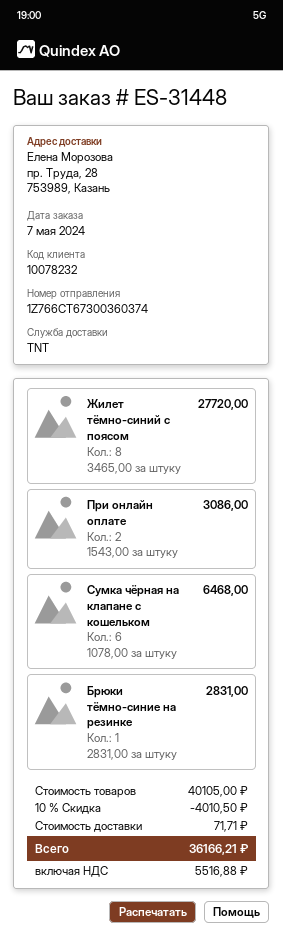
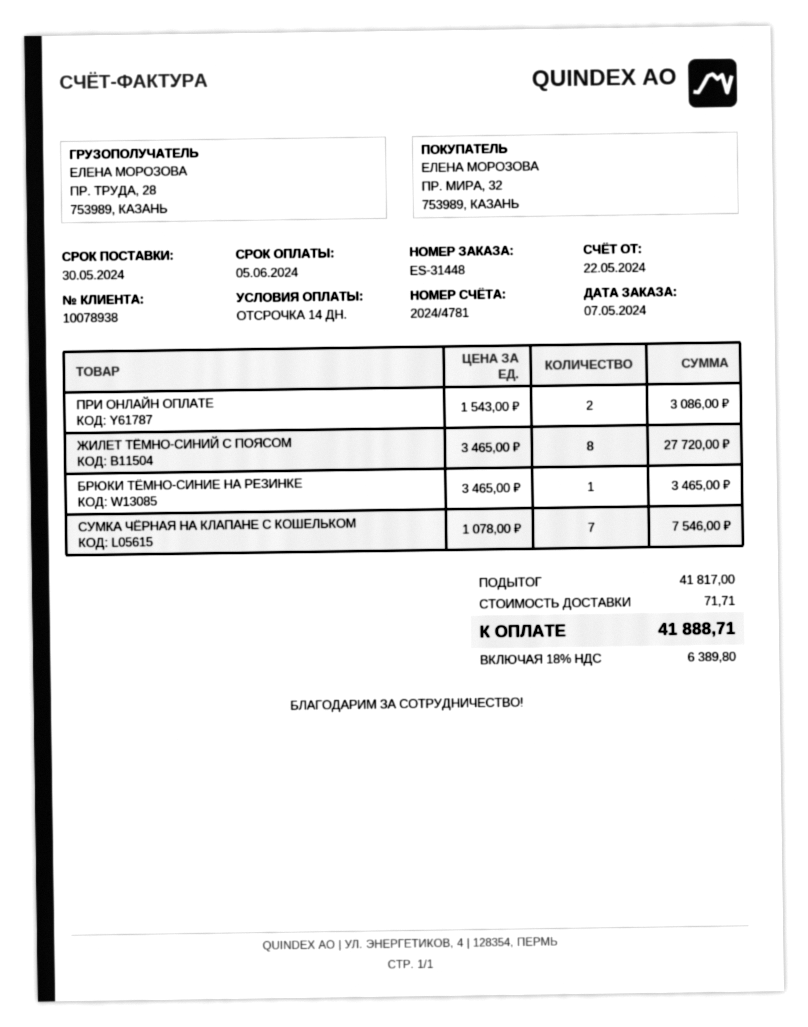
customer number: 10078232 -> 10078938
Сумка чёрная на клапане с кошельком: 6 x 1078.00 = 6468.00 -> 7 x 1078.00 = 7546.00
Брюки тёмно-синие на резинке: 1 x 2831.00 = 2831.00 -> 1 x 3465.00 = 3465.00
subtotal: 40105.00 -> 41817.00
discount: 10% = 4010.50 -> none
tax: 5516.88 -> 6389.80
total: 36166.21 -> 41888.71

